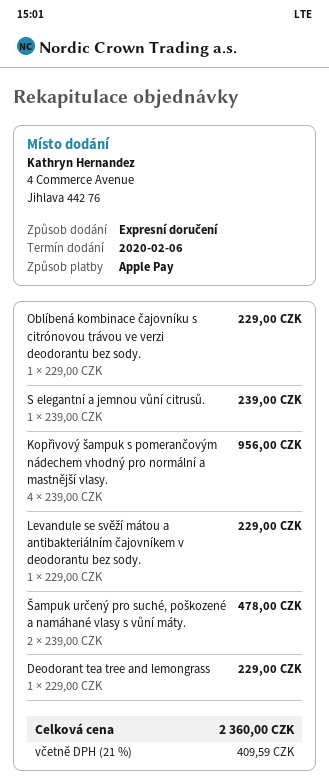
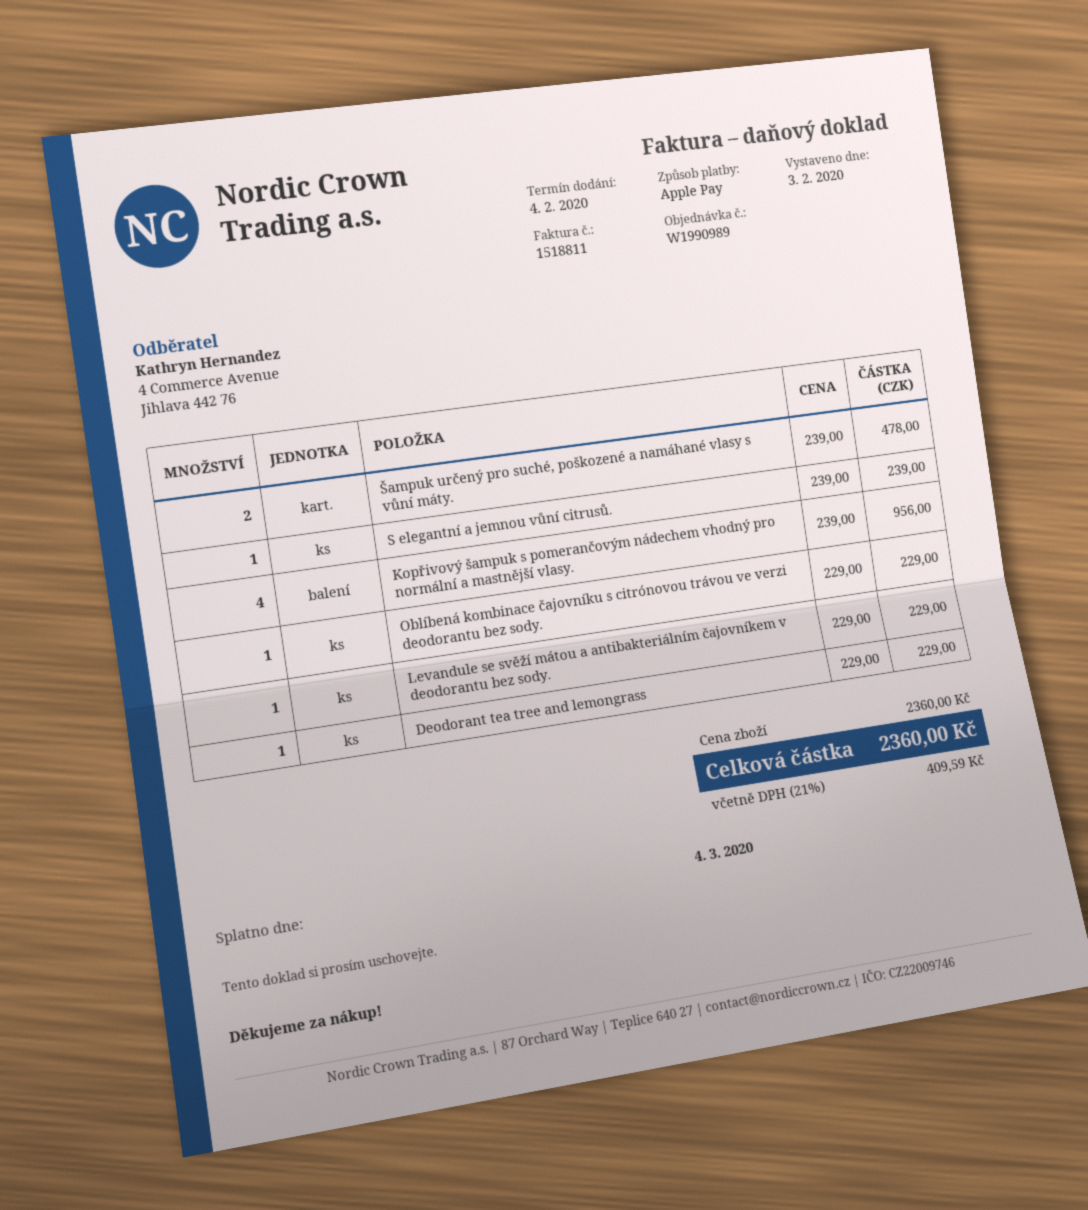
delivery date: 2020-02-06 -> 2020-02-04

